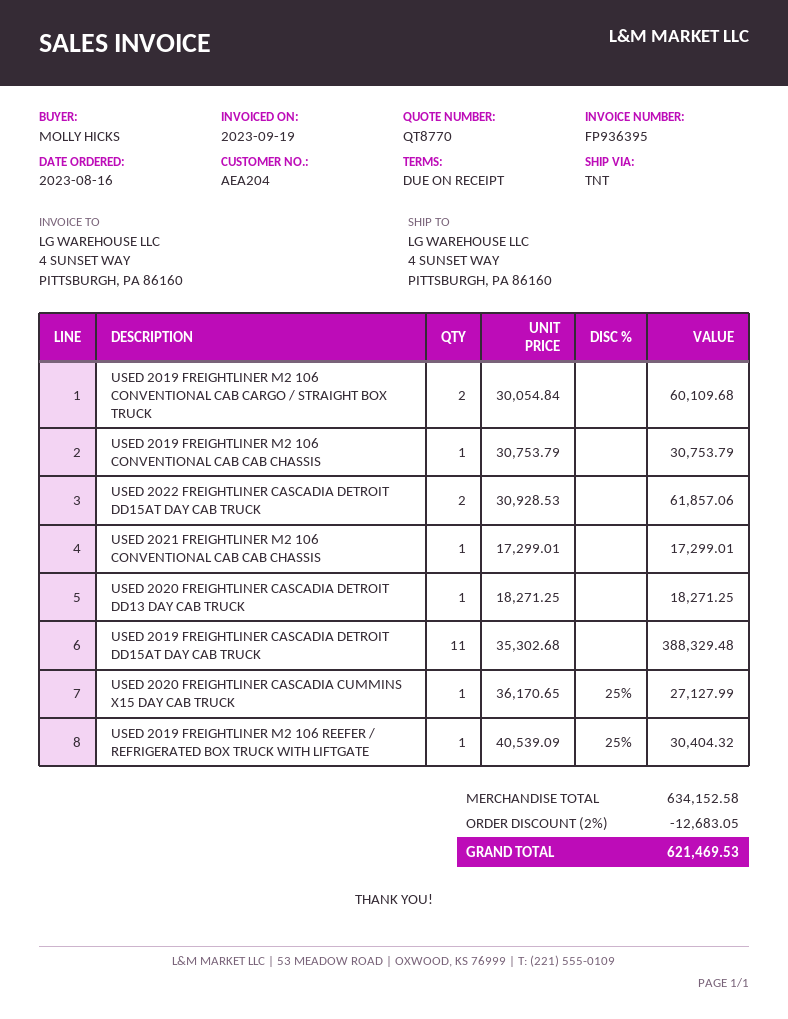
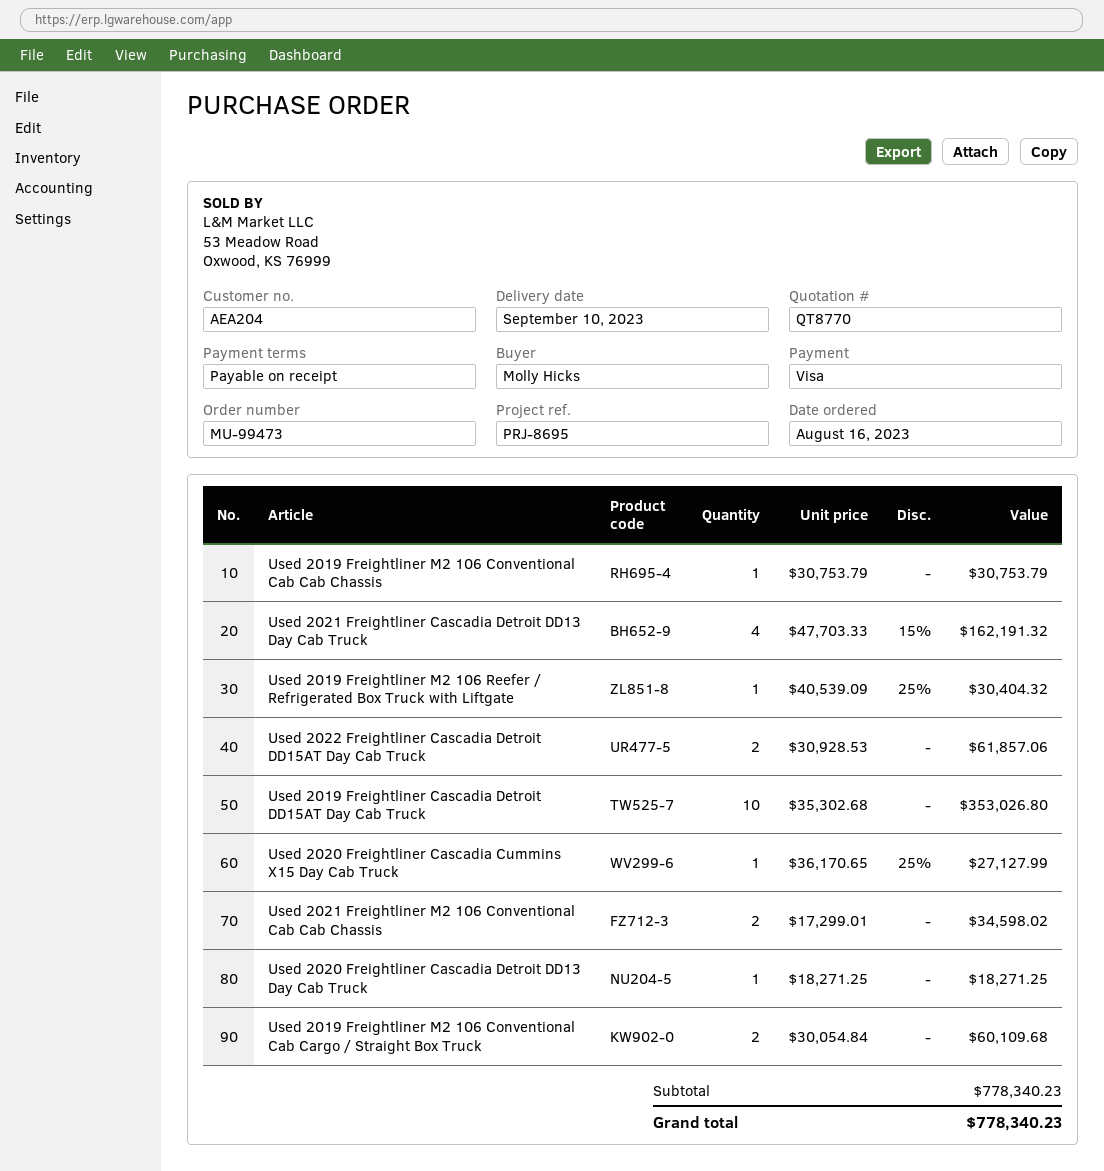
USED 2021 FREIGHTLINER M2 106 CONVENTIONAL CAB CAB CHASSIS: 1 x 17299.01 = 17299.01 -> 2 x 17299.01 = 34598.02
USED 2019 FREIGHTLINER CASCADIA DETROIT DD15AT DAY CAB TRUCK: 11 x 35302.68 = 388329.48 -> 10 x 35302.68 = 353026.80
Used 2021 Freightliner Cascadia Detroit DD13 Day Cab Truck: none -> 4 x 47703.33 - 15% = 162191.32
subtotal: 634152.58 -> 778340.23
discount: 2% = 12683.05 -> none
total: 621469.53 -> 778340.23

